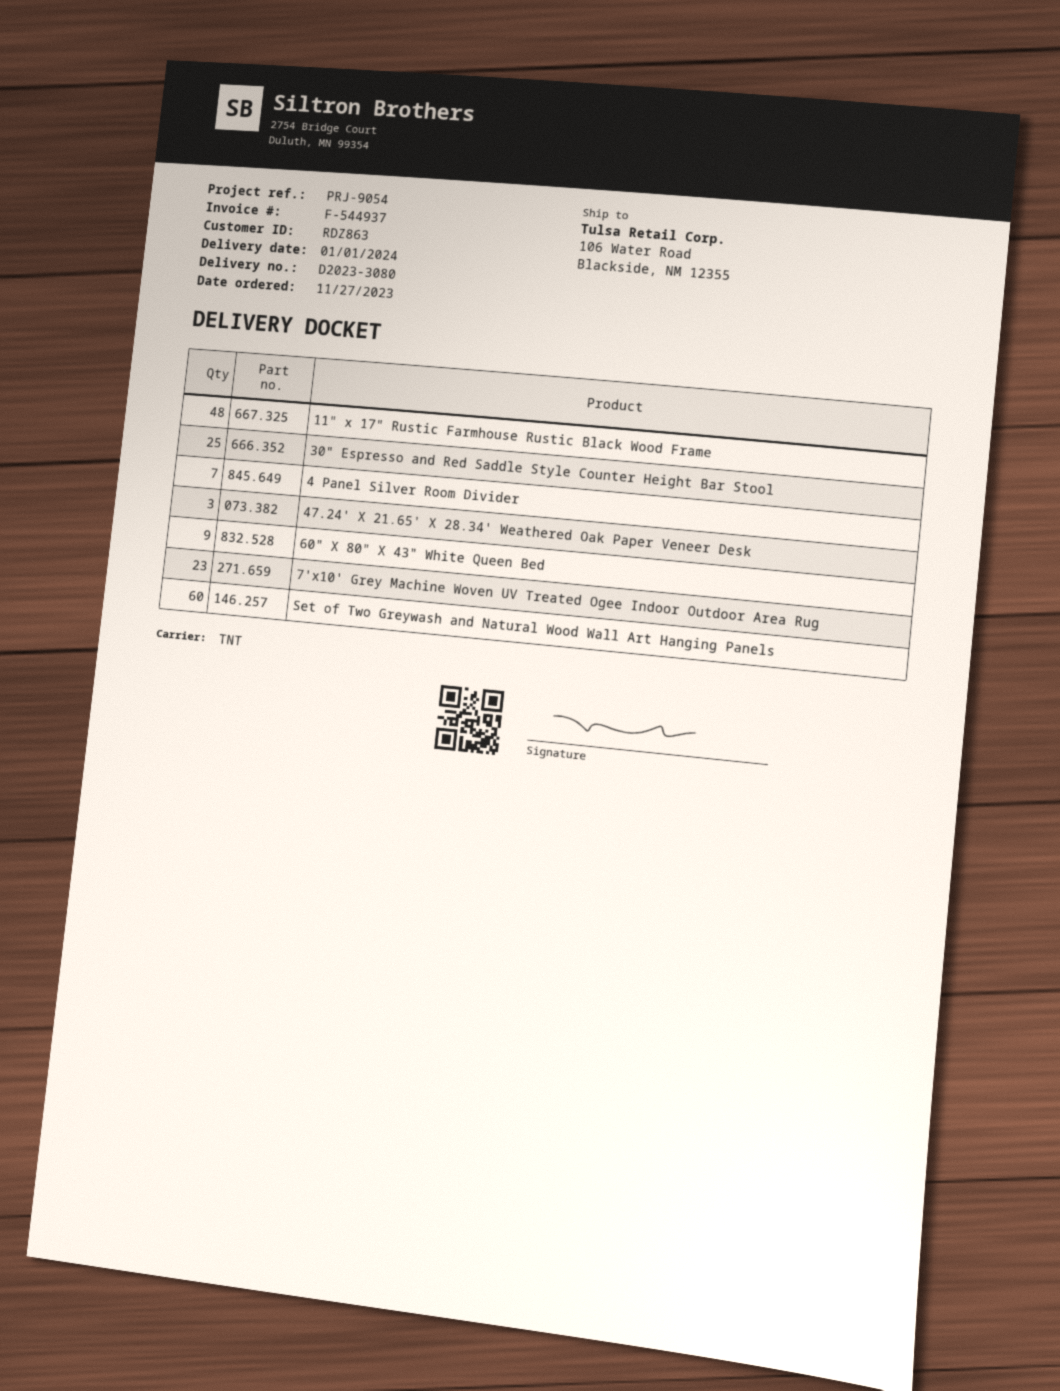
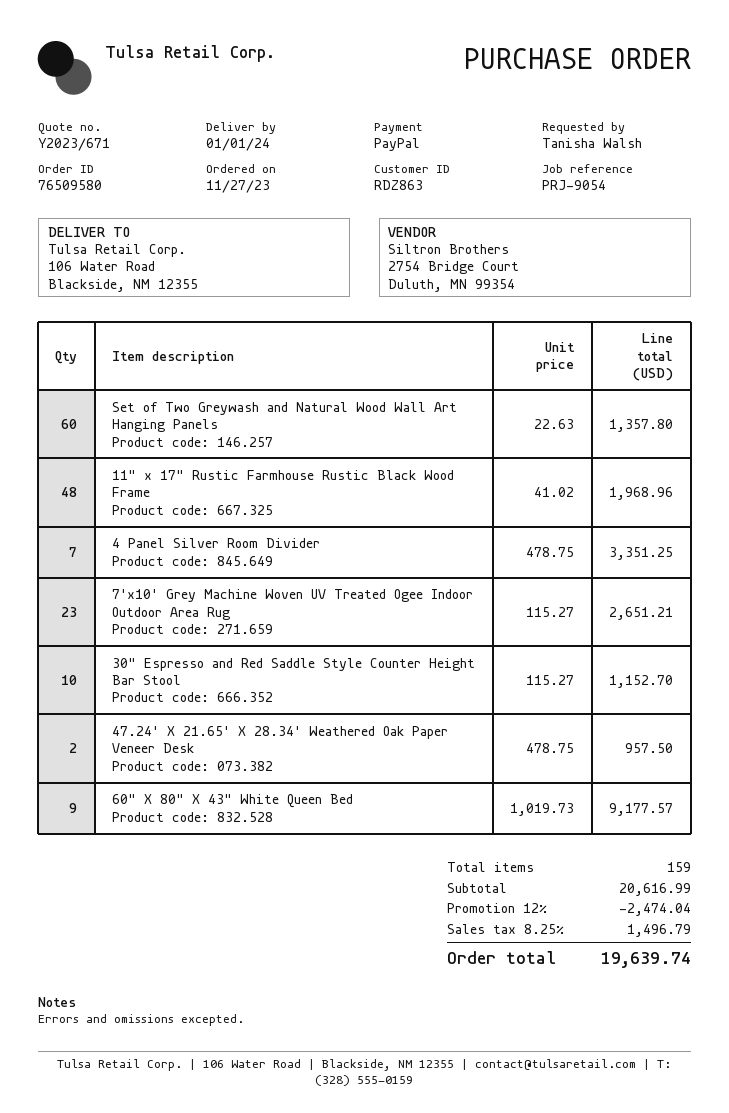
30" Espresso and Red Saddle Style Counter Height Bar Stool: 25 -> 10
47.24' X 21.65' X 28.34' Weathered Oak Paper Veneer Desk: 3 -> 2

